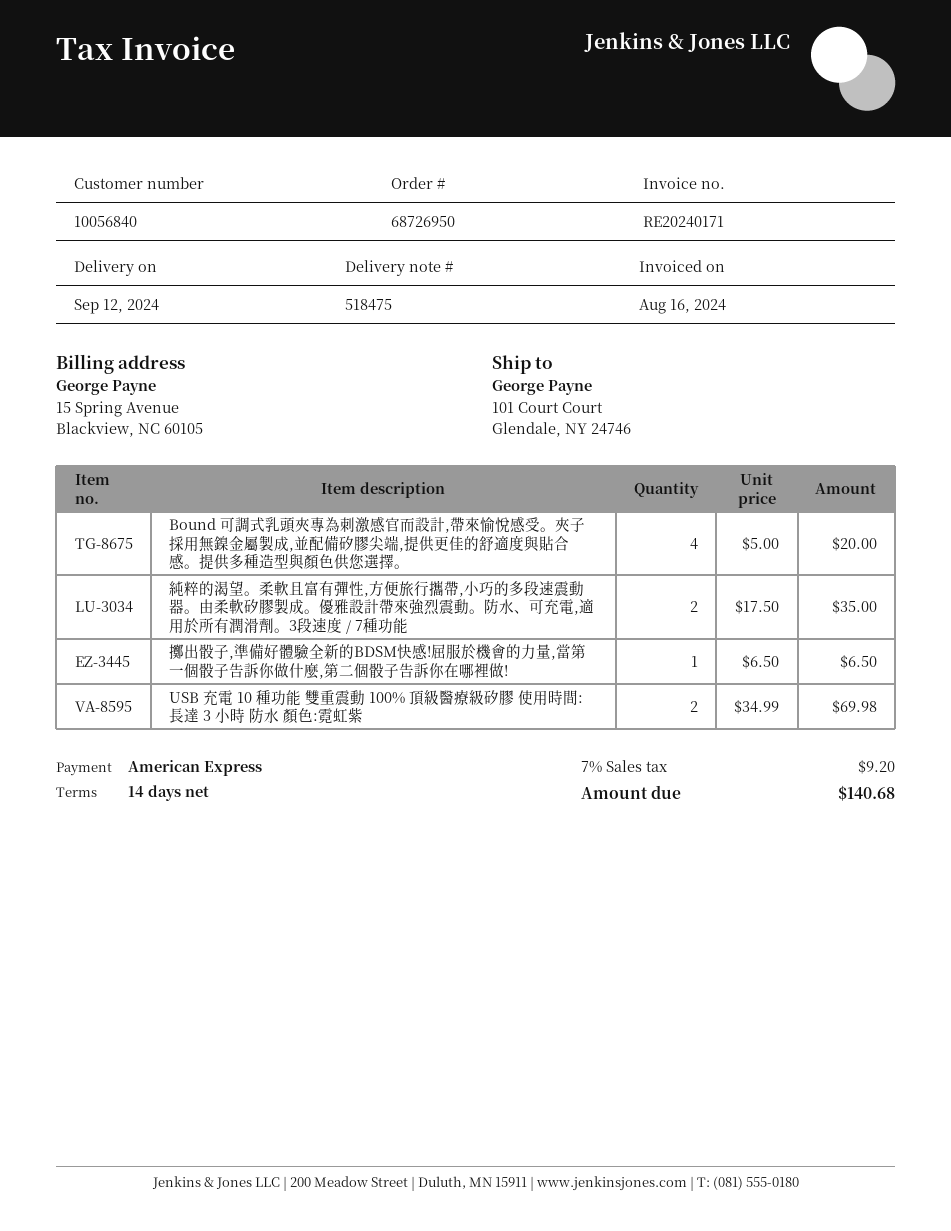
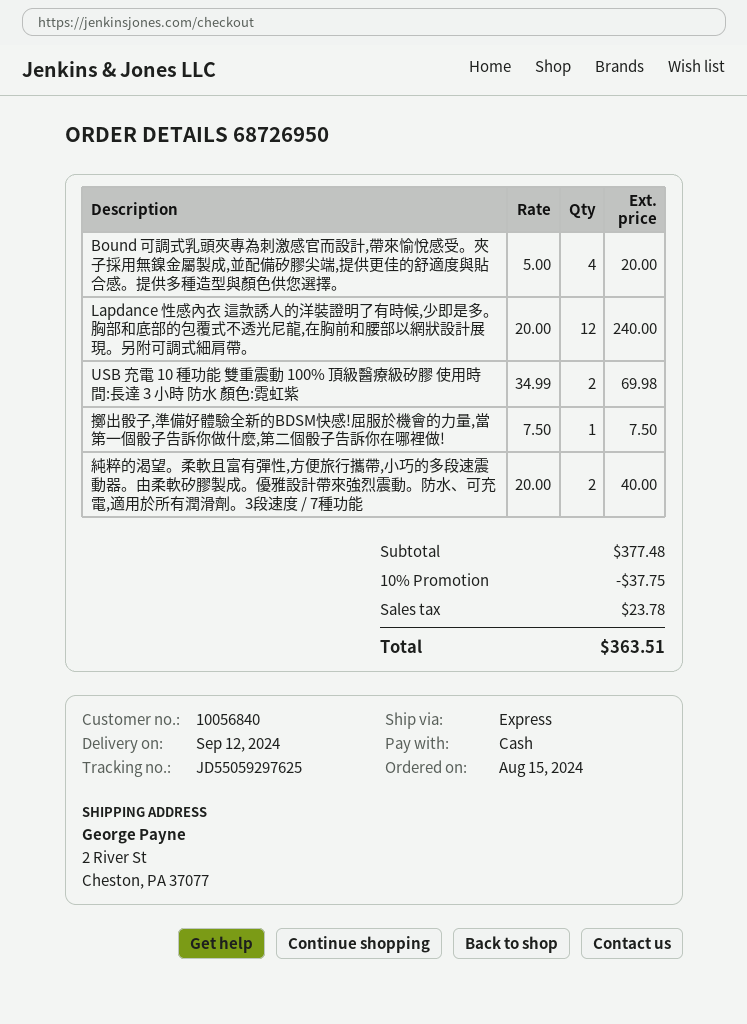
payment method: American Express -> cash
ship to: 101 Court Court, Glendale, NY 24746 -> 2 River St, Cheston, PA 37077
純粹的渴望。柔軟且富有彈性,方便旅行攜帶,小巧的多段速震動器。由柔軟矽膠製成。優雅設計帶來強烈震動。防水、可充電,適用於所有潤滑劑。3段速度 / 7種功能: 2 x 17.50 = 35.00 -> 2 x 20.00 = 40.00
擲出骰子,準備好體驗全新的BDSM快感!屈服於機會的力量,當第一個骰子告訴你做什麼,第二個骰子告訴你在哪裡做!: 1 x 6.50 = 6.50 -> 1 x 7.50 = 7.50
Lapdance 性感內衣 這款誘人的洋裝證明了有時候,少即是多。胸部和底部的包覆式不透光尼龍,在胸前和腰部以網狀設計展現。另附可調式細肩帶。: none -> 12 x 20.00 = 240.00
discount: none -> 10% = 37.75
tax: 9.20 -> 23.78
total: 140.68 -> 363.51

